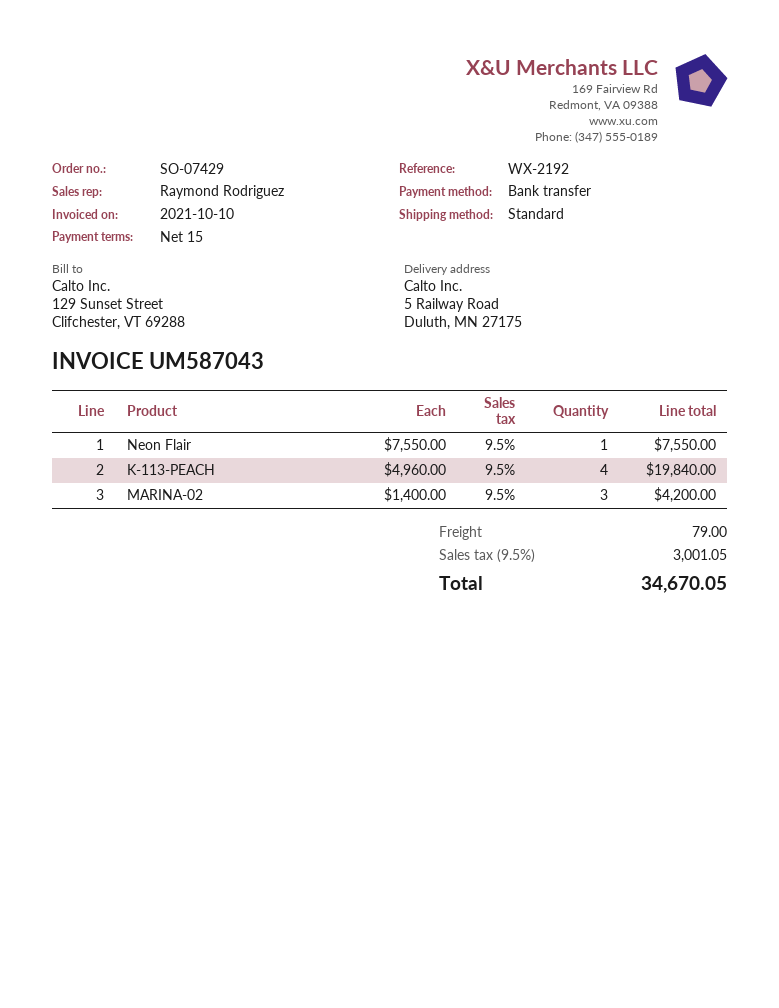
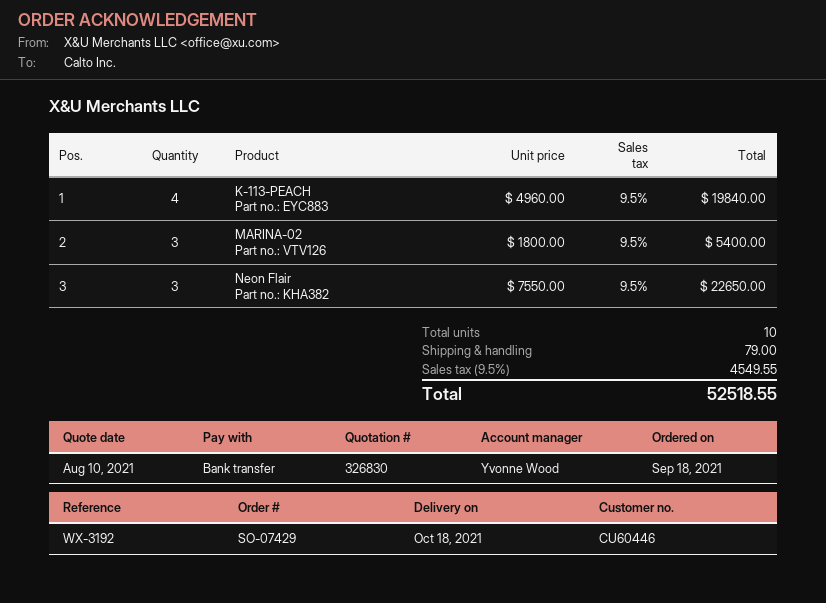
reference: WX-2192 -> WX-3192
sales rep: Raymond Rodriguez -> Yvonne Wood
Neon Flair: 1 x 7550.00 = 7550.00 -> 3 x 7550.00 = 22650.00
MARINA-02: 3 x 1400.00 = 4200.00 -> 3 x 1800.00 = 5400.00
tax: 9.5% = 3001.05 -> 9.5% = 4549.55
total: 34670.05 -> 52518.55

